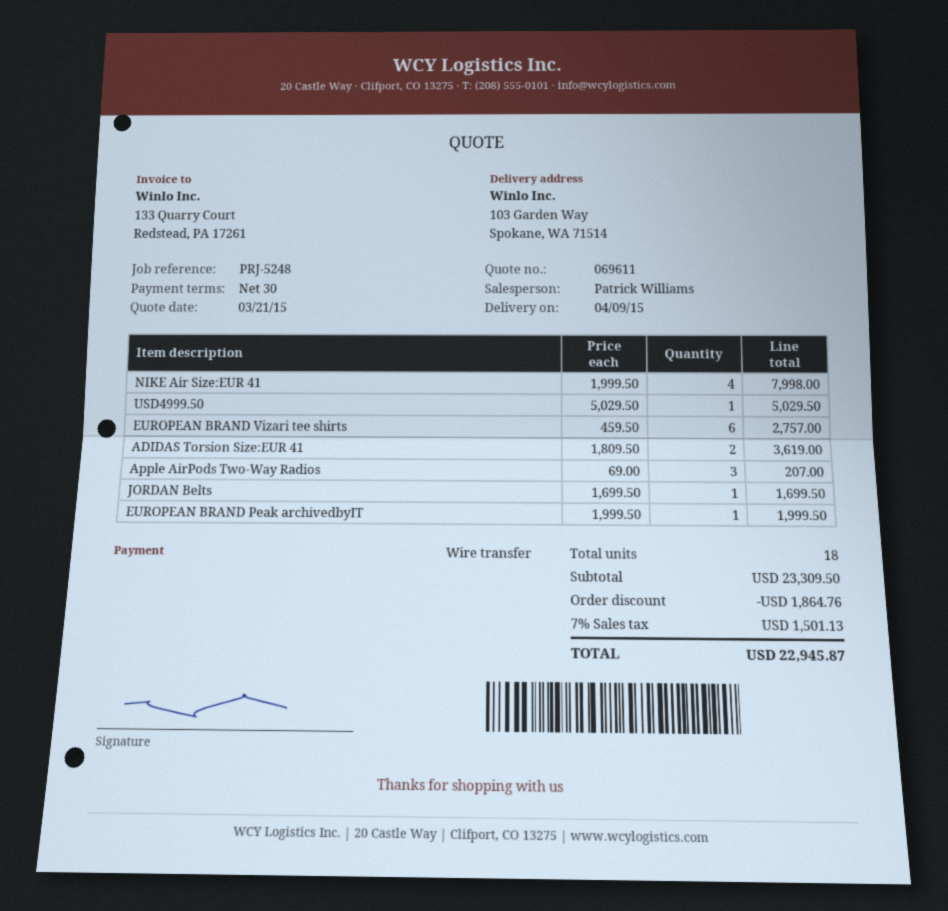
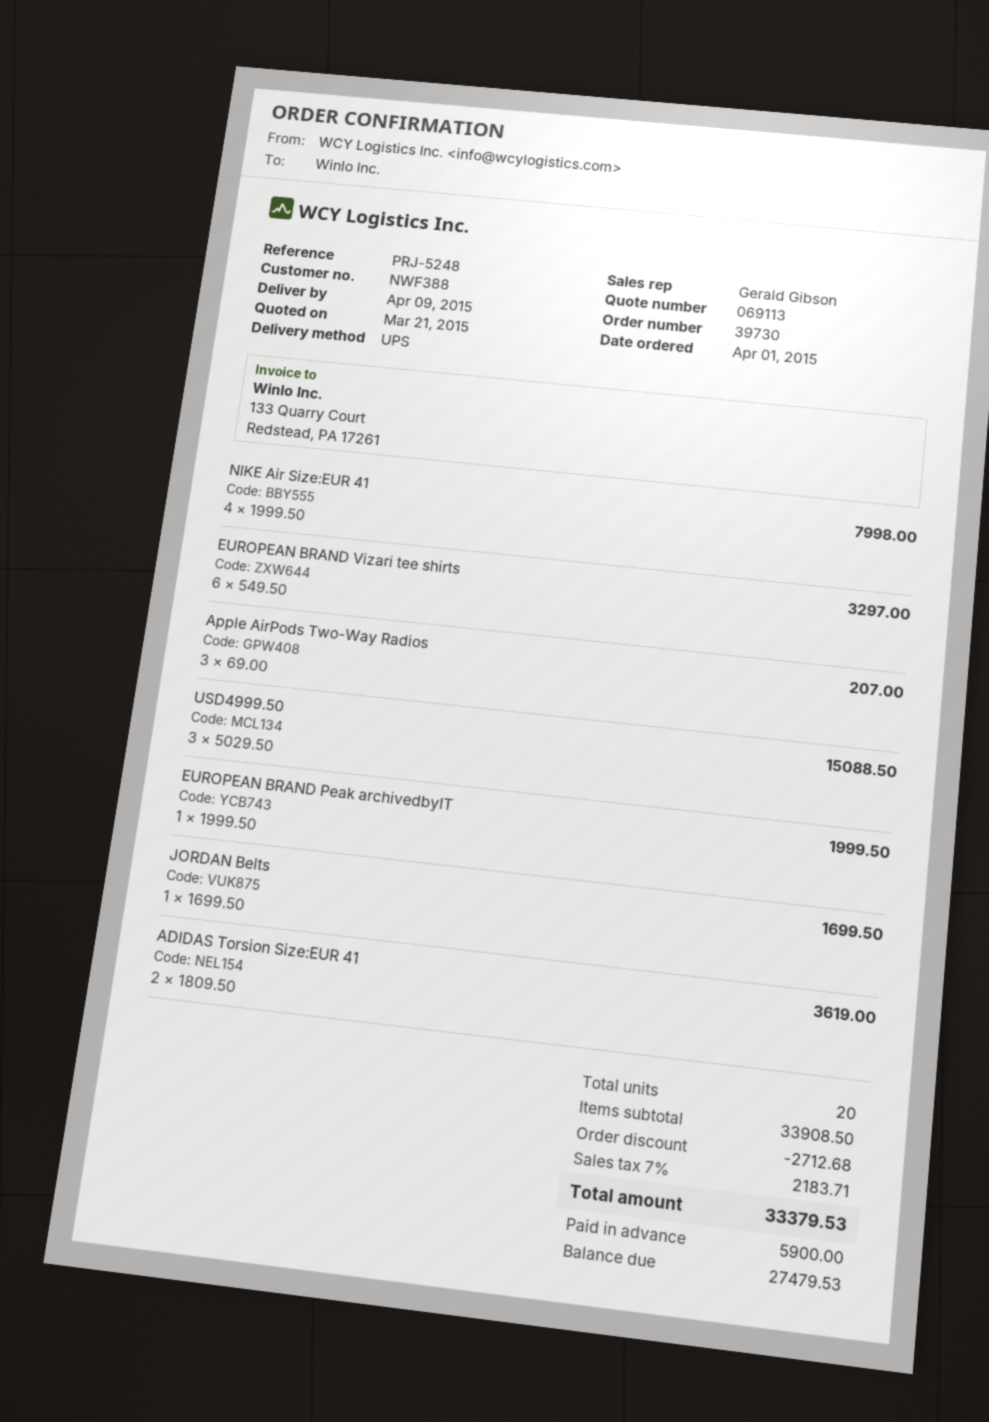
quote number: 069611 -> 069113
sales rep: Patrick Williams -> Gerald Gibson
USD4999.50: 1 x 5029.50 = 5029.50 -> 3 x 5029.50 = 15088.50
EUROPEAN BRAND Vizari tee shirts: 6 x 459.50 = 2757.00 -> 6 x 549.50 = 3297.00
total quantity: 18 -> 20
subtotal: 23309.50 -> 33908.50
discount: 1864.76 -> 2712.68
tax: 7% = 1501.13 -> 7% = 2183.71
total: 22945.87 -> 33379.53

